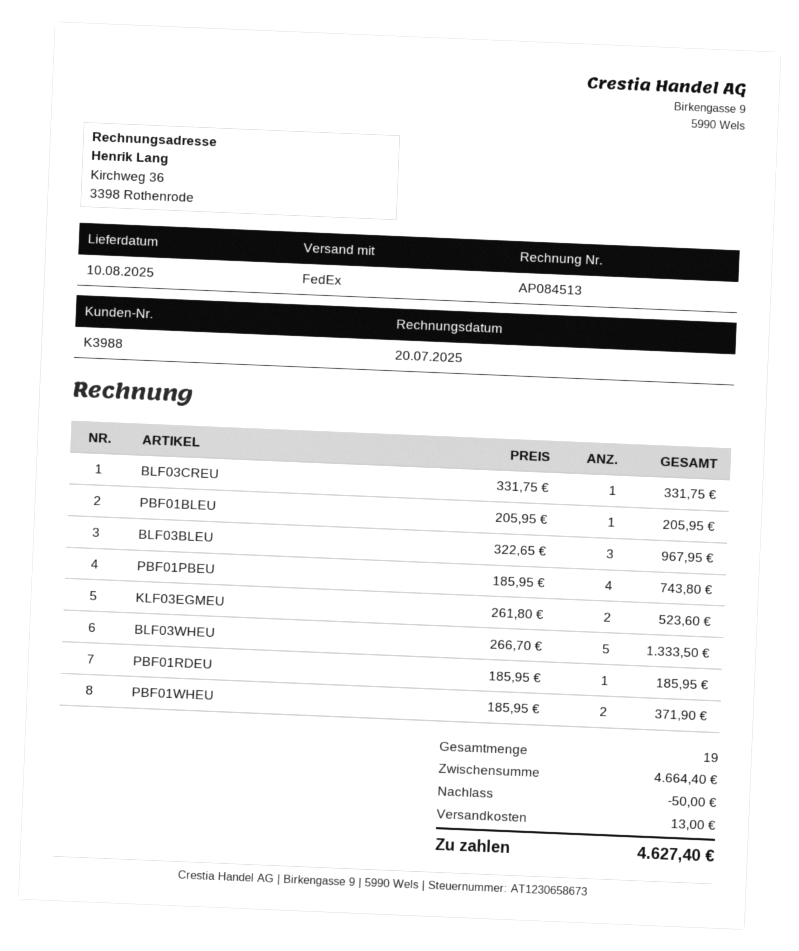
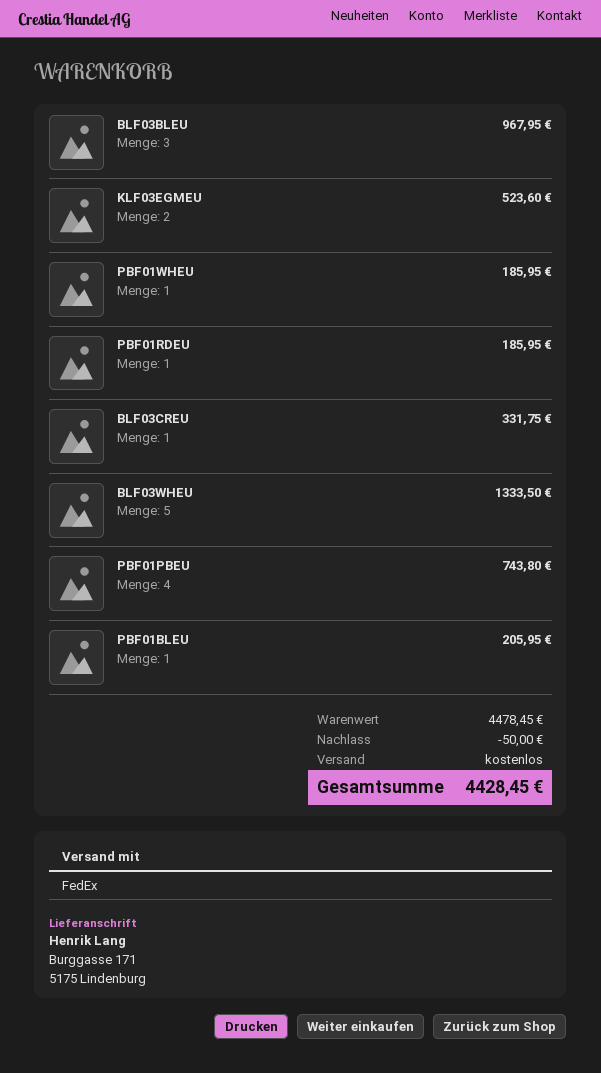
PBF01WHEU: 2 for 371.90 -> 1 for 185.95
subtotal: 4664.40 -> 4478.45
shipping: 13.00 -> 0.00
total: 4627.40 -> 4428.45

